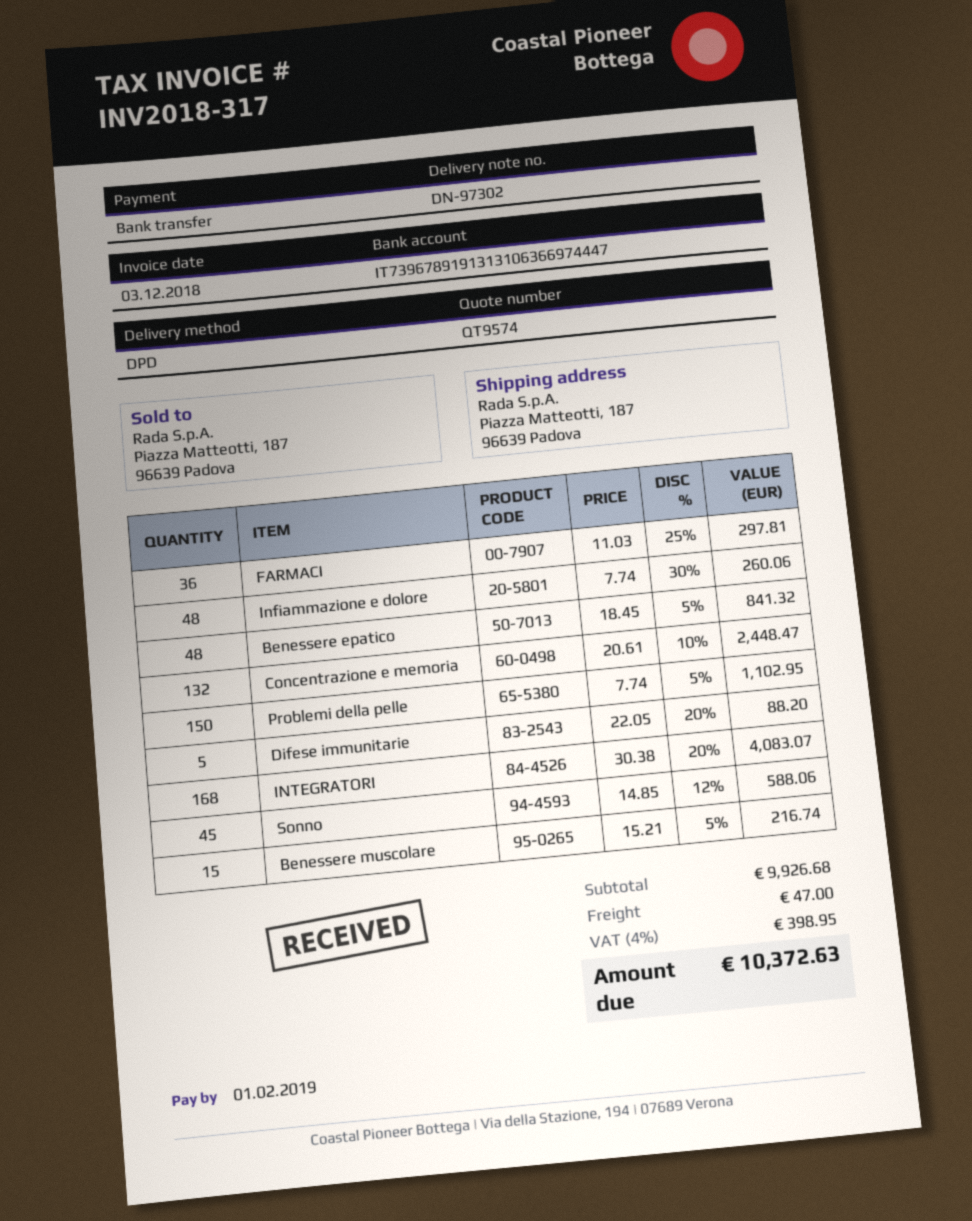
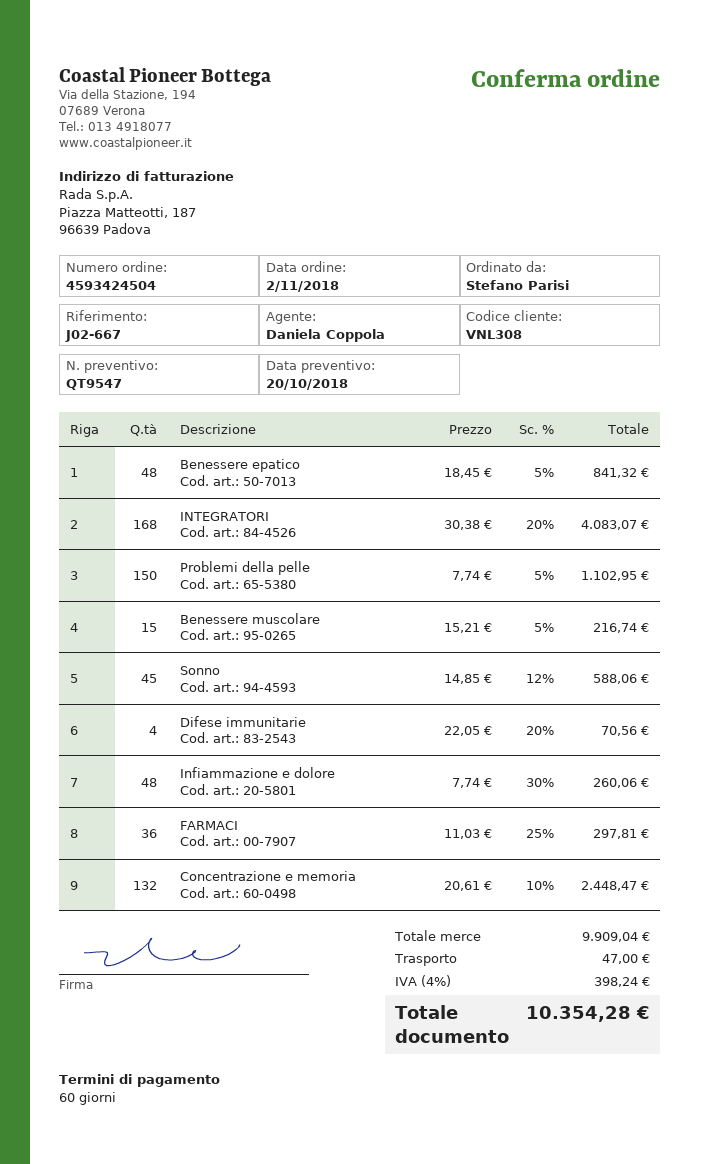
quote number: QT9574 -> QT9547
Difese immunitarie: 5 x 22.05 - 20% = 88.20 -> 4 x 22.05 - 20% = 70.56
subtotal: 9926.68 -> 9909.04
tax: 4% = 398.95 -> 4% = 398.24
total: 10372.63 -> 10354.28

